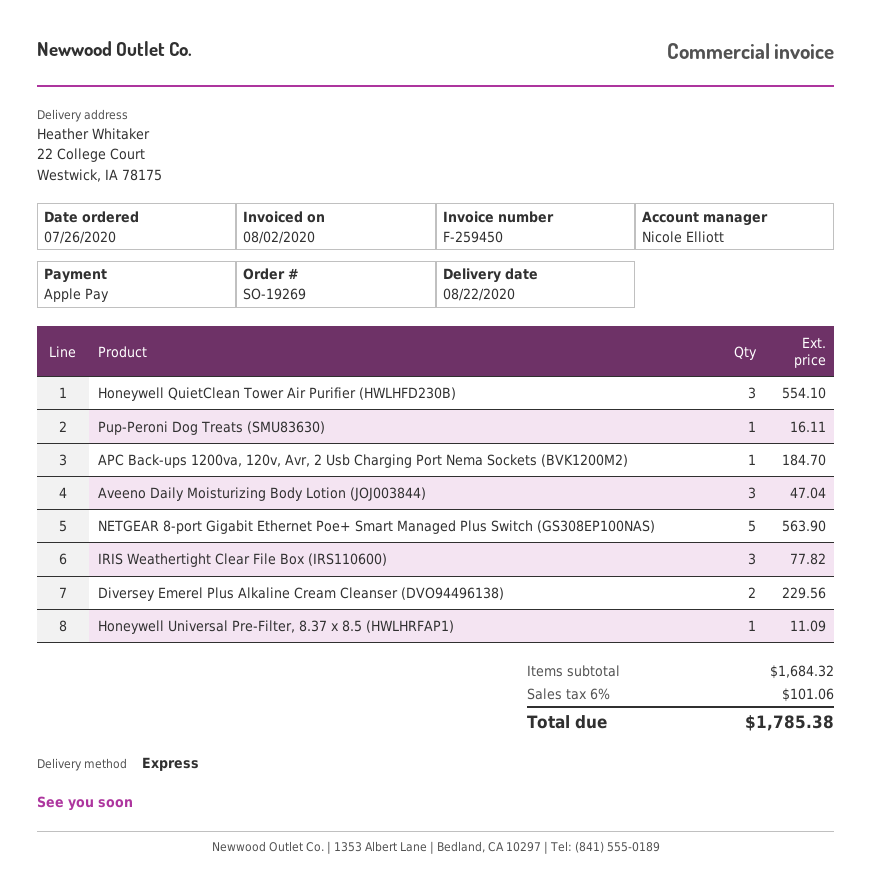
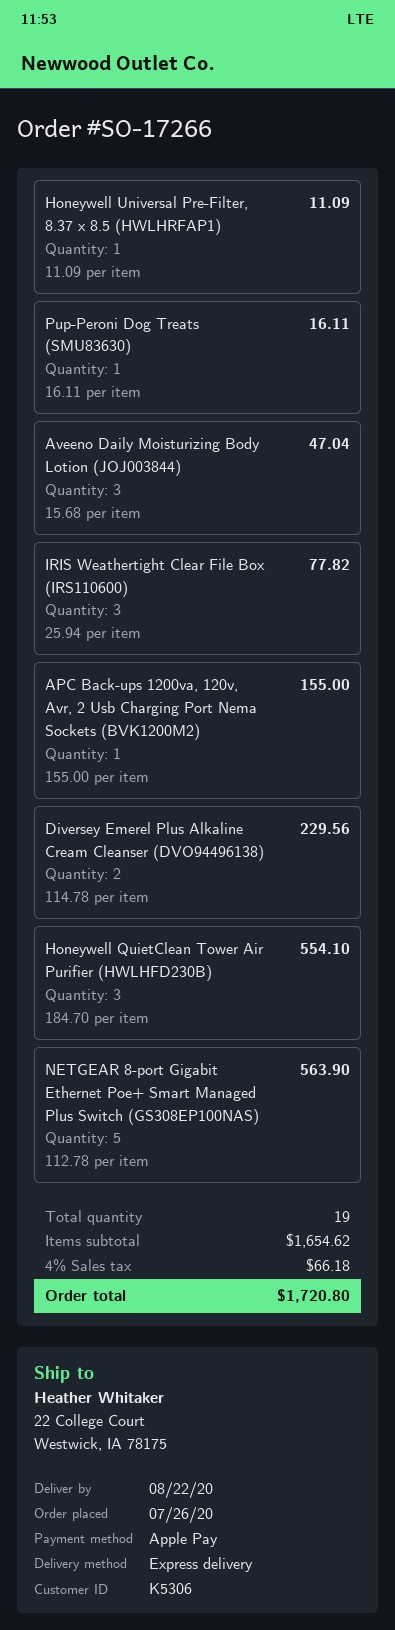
order number: SO-19269 -> SO-17266
APC Back-ups 1200va, 120v, Avr, 2 Usb Charging Port Nema Sockets (BVK1200M2): 1 for 184.70 -> 1 for 155.00
subtotal: 1684.32 -> 1654.62
tax: 6% = 101.06 -> 4% = 66.18
total: 1785.38 -> 1720.80

